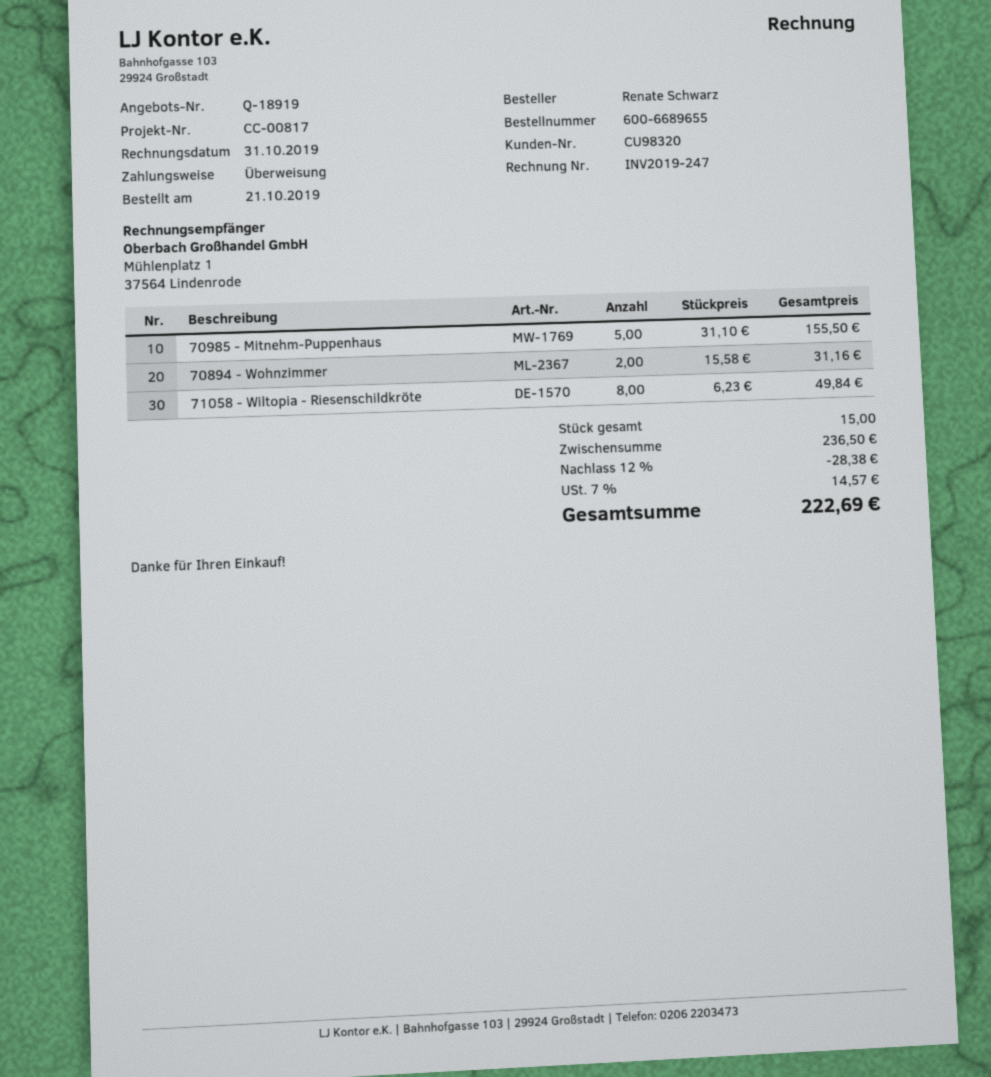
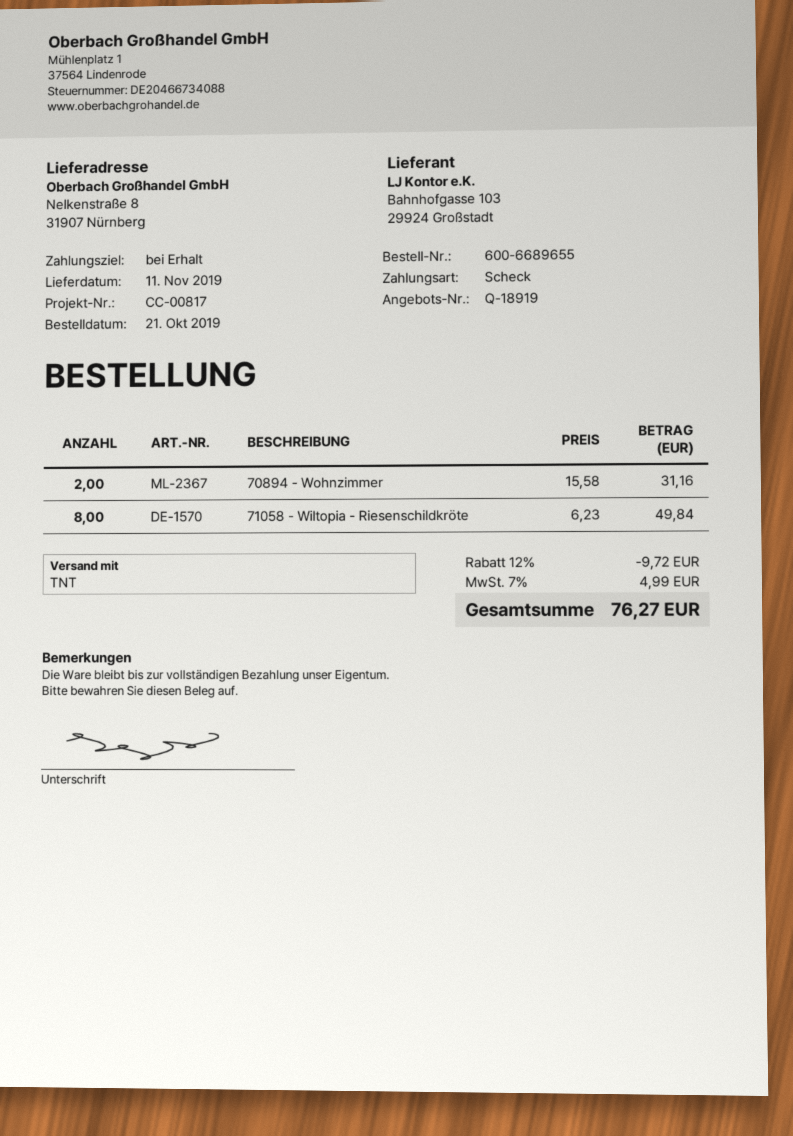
payment method: bank transfer -> cheque
70985 - Mitnehm-Puppenhaus: 5 x 31.10 = 155.50 -> none
discount: 12% = 28.38 -> 12% = 9.72
tax: 7% = 14.57 -> 7% = 4.99
total: 222.69 -> 76.27

